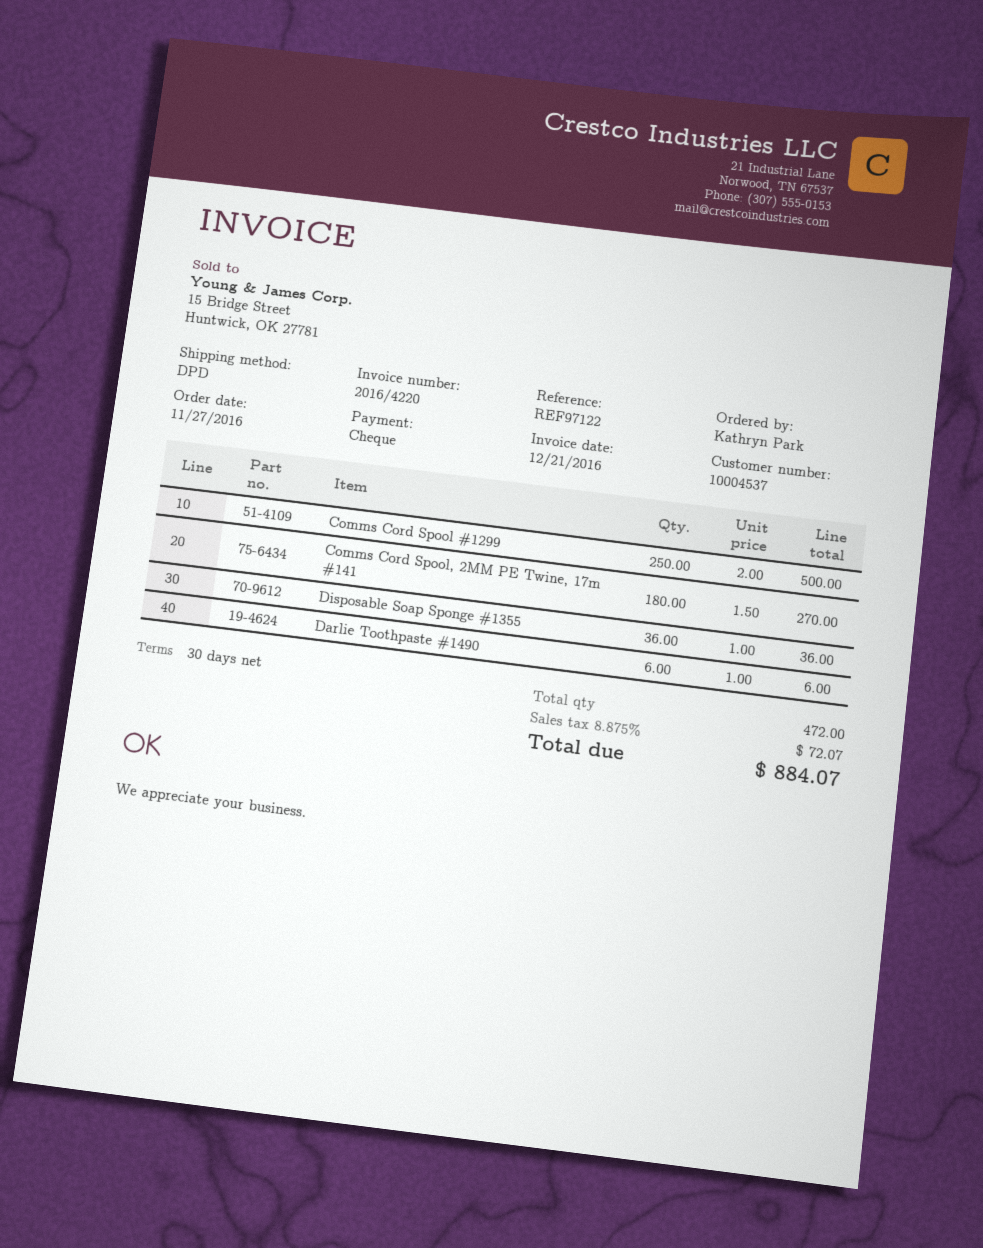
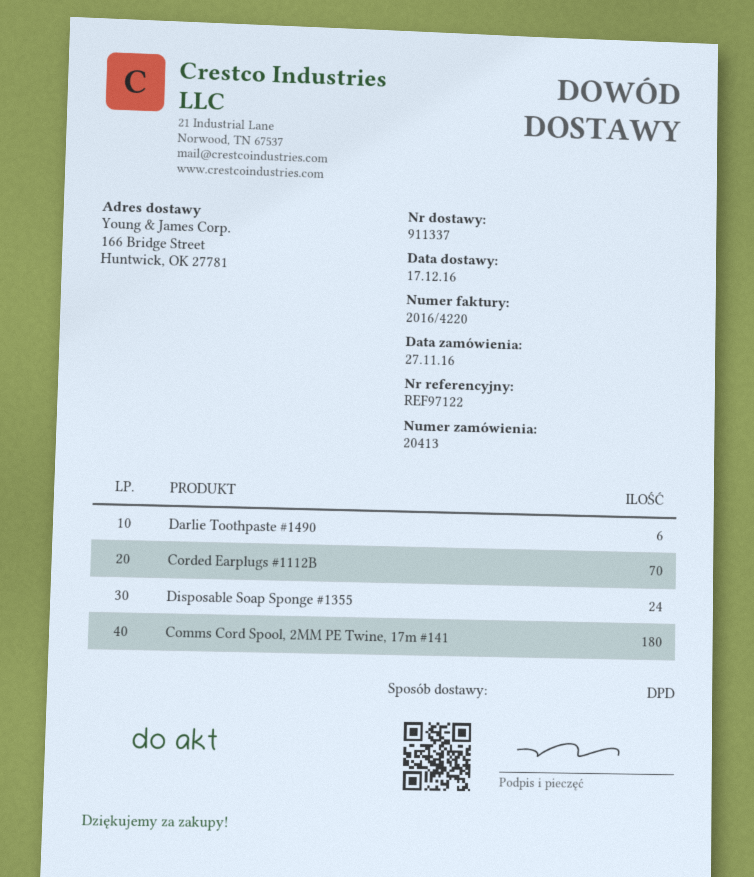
Comms Cord Spool #1299: 250 -> none
Disposable Soap Sponge #1355: 36 -> 24
Corded Earplugs #1112B: none -> 70

